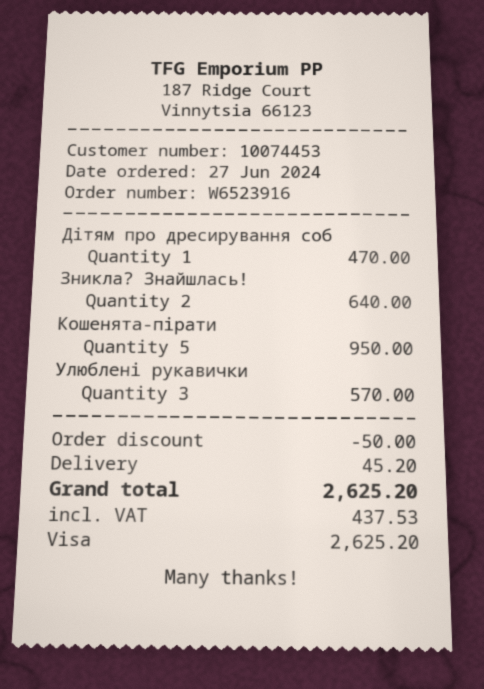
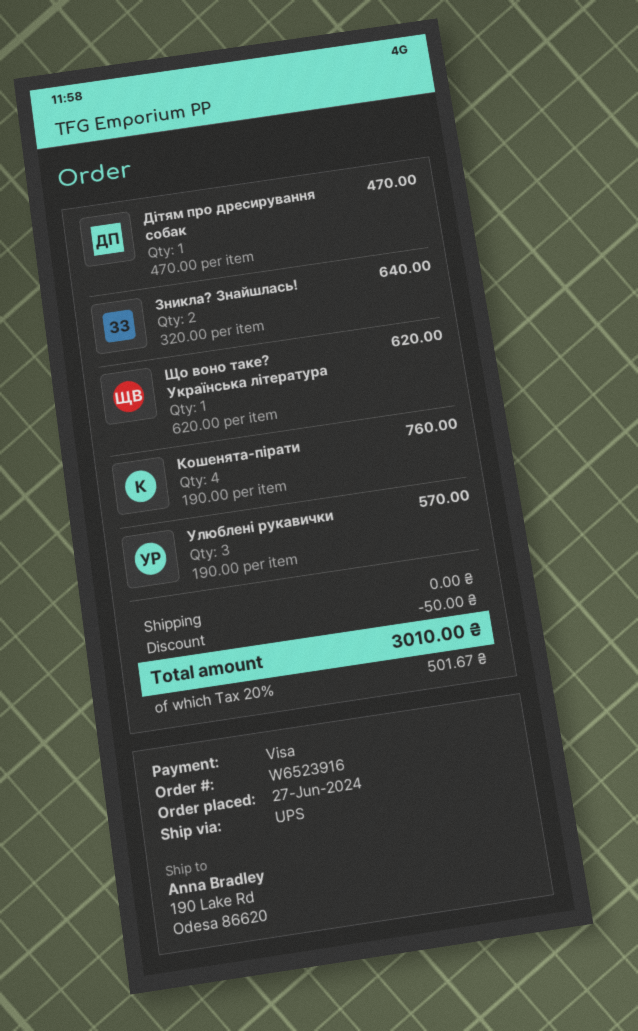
Кошенята-пірати: 5 for 950.00 -> 4 for 760.00
Що воно таке? Українська література: none -> 1 for 620.00
shipping: 45.20 -> 0.00
tax: 437.53 -> 501.67
total: 2625.20 -> 3010.00

